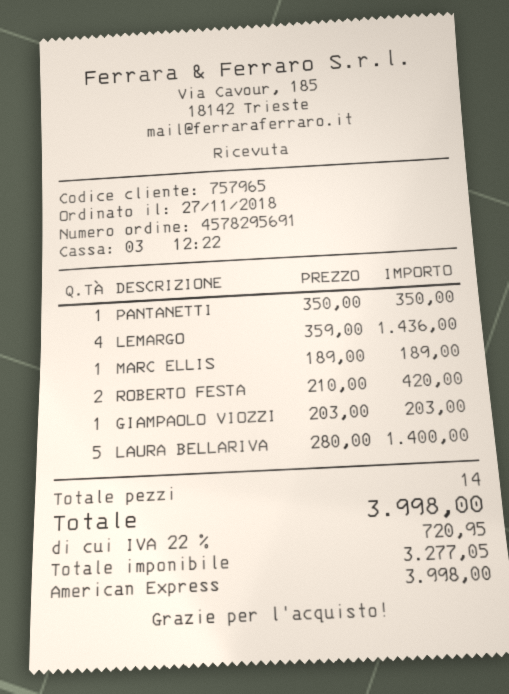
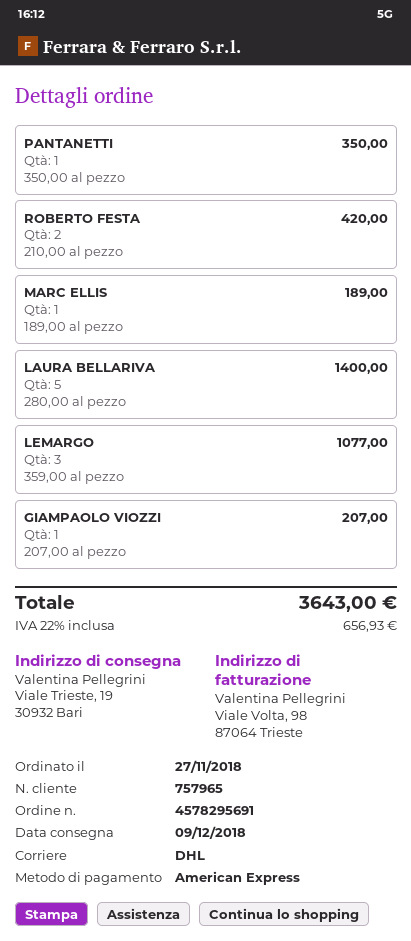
LEMARGO: 4 x 359.00 = 1436.00 -> 3 x 359.00 = 1077.00
GIAMPAOLO VIOZZI: 1 x 203.00 = 203.00 -> 1 x 207.00 = 207.00
tax: 22% = 720.95 -> 22% = 656.93
total: 3998.00 -> 3643.00

